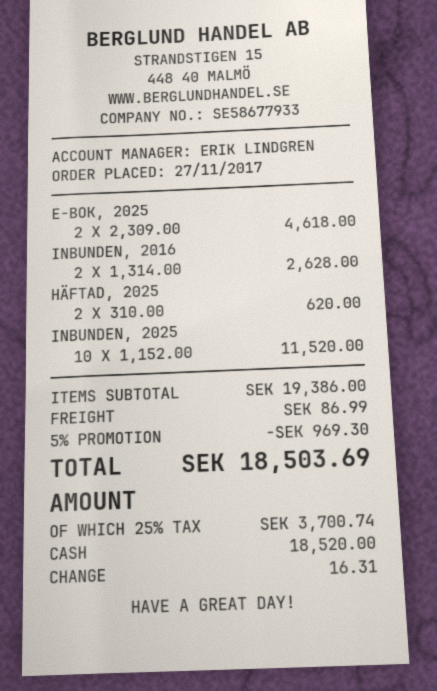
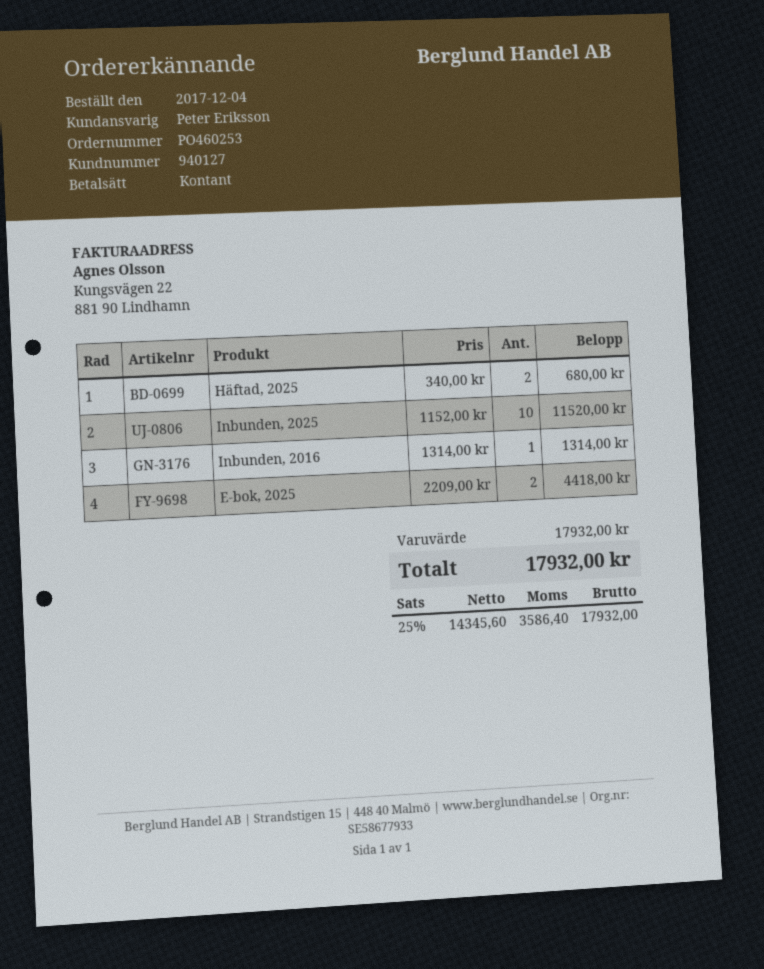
order date: 2017-11-27 -> 2017-12-04
sales rep: ERIK LINDGREN -> Peter Eriksson
E-BOK, 2025: 2 x 2309.00 = 4618.00 -> 2 x 2209.00 = 4418.00
INBUNDEN, 2016: 2 x 1314.00 = 2628.00 -> 1 x 1314.00 = 1314.00
HÄFTAD, 2025: 2 x 310.00 = 620.00 -> 2 x 340.00 = 680.00
subtotal: 19386.00 -> 17932.00
discount: 5% = 969.30 -> none
shipping: 86.99 -> none
tax: 25% = 3700.74 -> 25% = 3586.40
total: 18503.69 -> 17932.00

